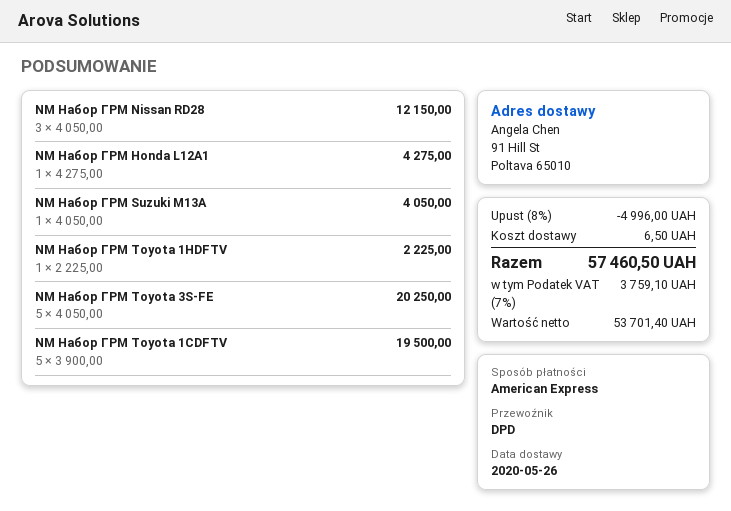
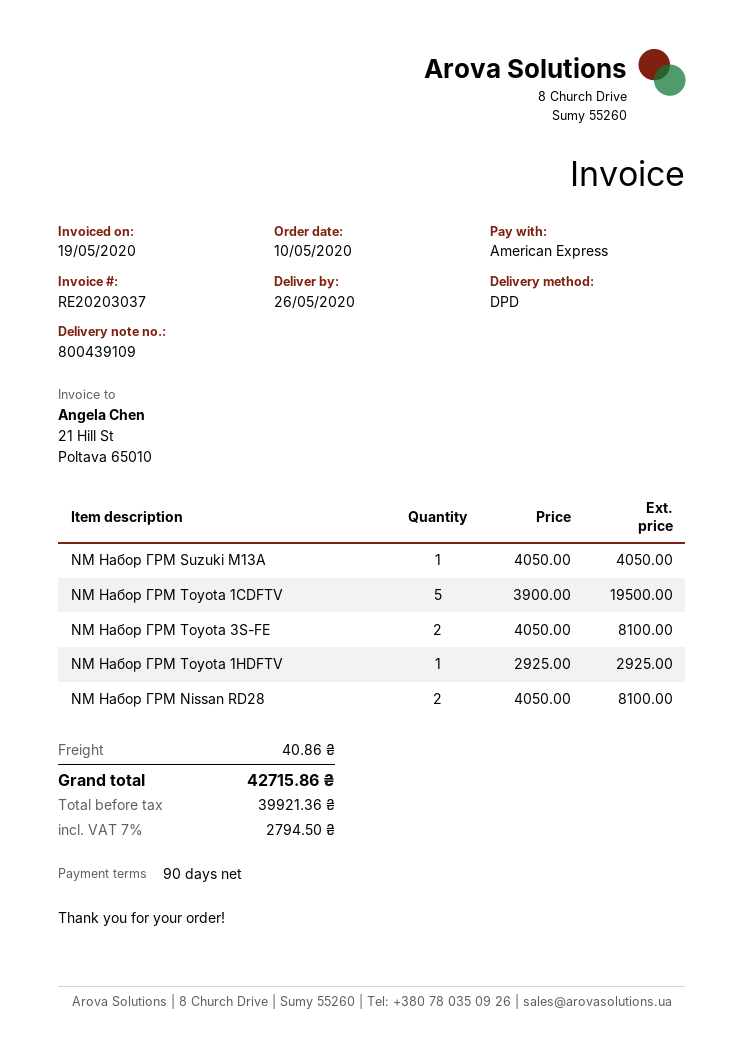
NM Набор ГРМ Nissan RD28: 3 x 4050.00 = 12150.00 -> 2 x 4050.00 = 8100.00
NM Набор ГРМ Honda L12A1: 1 x 4275.00 = 4275.00 -> none
NM Набор ГРМ Toyota 1HDFTV: 1 x 2225.00 = 2225.00 -> 1 x 2925.00 = 2925.00
NM Набор ГРМ Toyota 3S-FE: 5 x 4050.00 = 20250.00 -> 2 x 4050.00 = 8100.00
discount: 8% = 4996.00 -> none
shipping: 6.50 -> 40.86
net: 53701.40 -> 39921.36
tax: 7% = 3759.10 -> 7% = 2794.50
total: 57460.50 -> 42715.86

